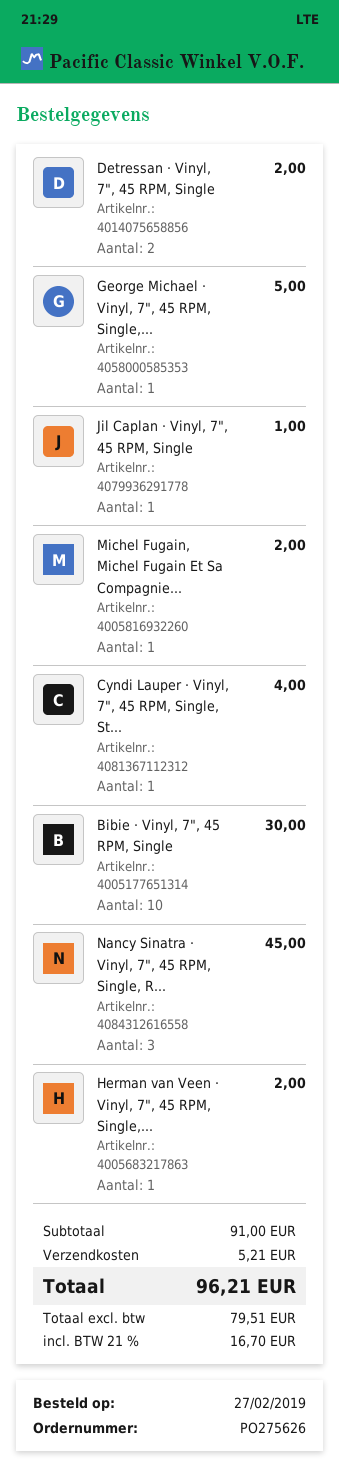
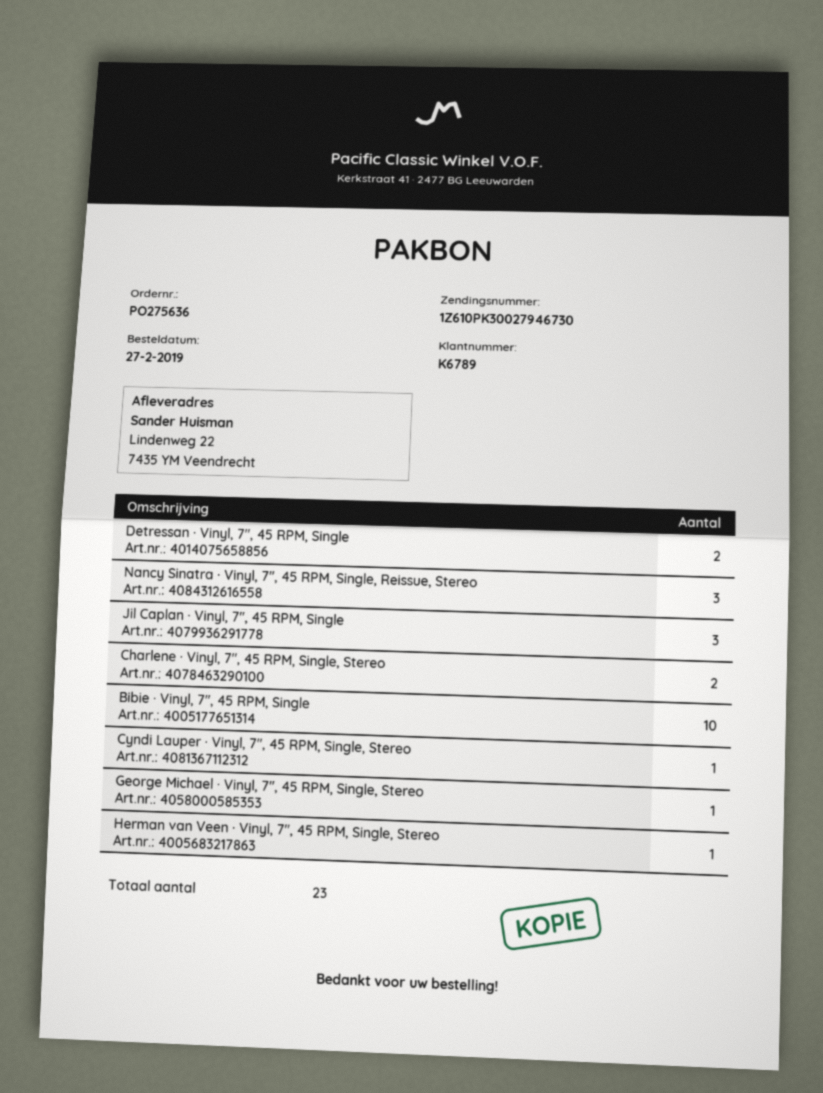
order number: PO275626 -> PO275636
Jil Caplan · Vinyl, 7", 45 RPM, Single: 1 -> 3
Michel Fugain, Michel Fugain Et Sa Compagnie...: 1 -> none
Charlene · Vinyl, 7", 45 RPM, Single, Stereo: none -> 2

